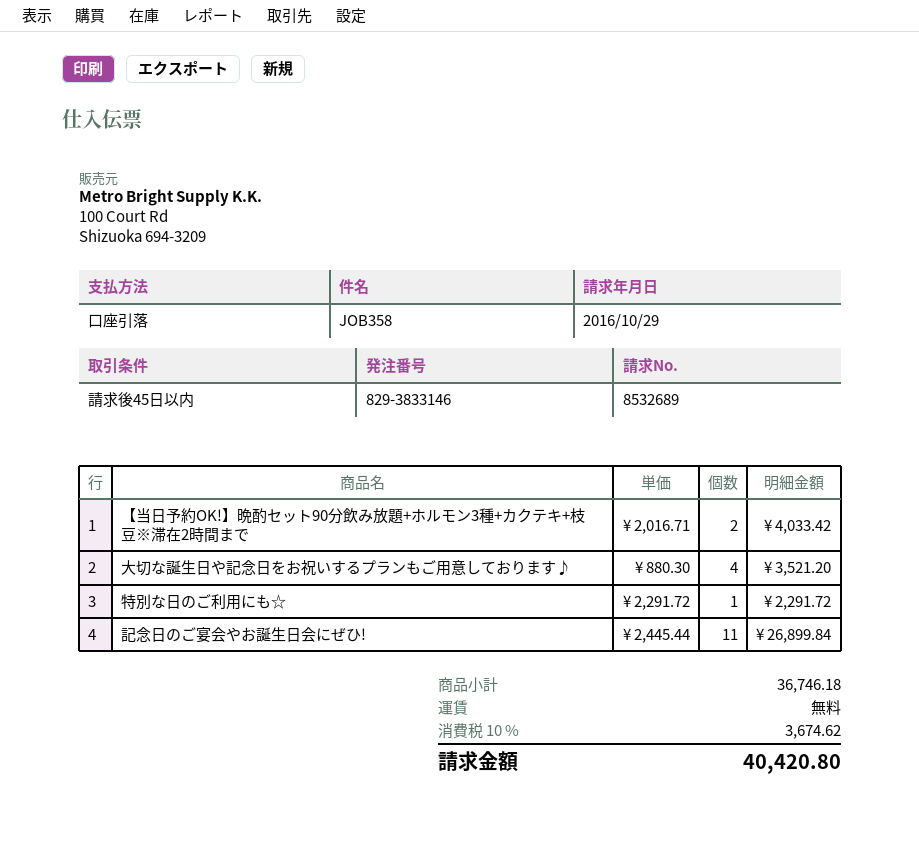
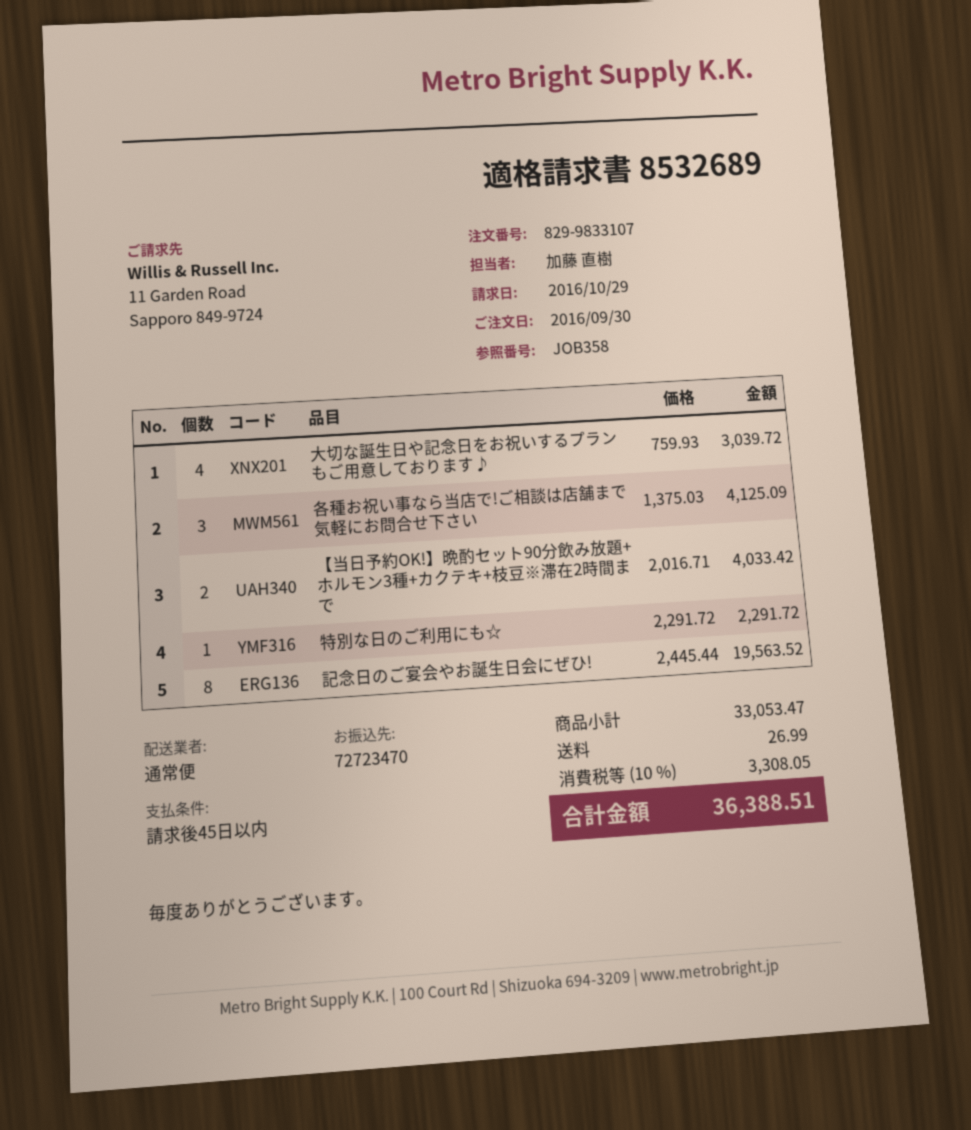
order number: 829-3833146 -> 829-9833107
大切な誕生日や記念日をお祝いするプランもご用意しております♪: 4 x 880.30 = 3521.20 -> 4 x 759.93 = 3039.72
記念日のご宴会やお誕生日会にぜひ!: 11 x 2445.44 = 26899.84 -> 8 x 2445.44 = 19563.52
各種お祝い事なら当店で!ご相談は店舗まで気軽にお問合せ下さい: none -> 3 x 1375.03 = 4125.09
subtotal: 36746.18 -> 33053.47
shipping: 0.00 -> 26.99
tax: 10% = 3674.62 -> 10% = 3308.05
total: 40420.80 -> 36388.51

